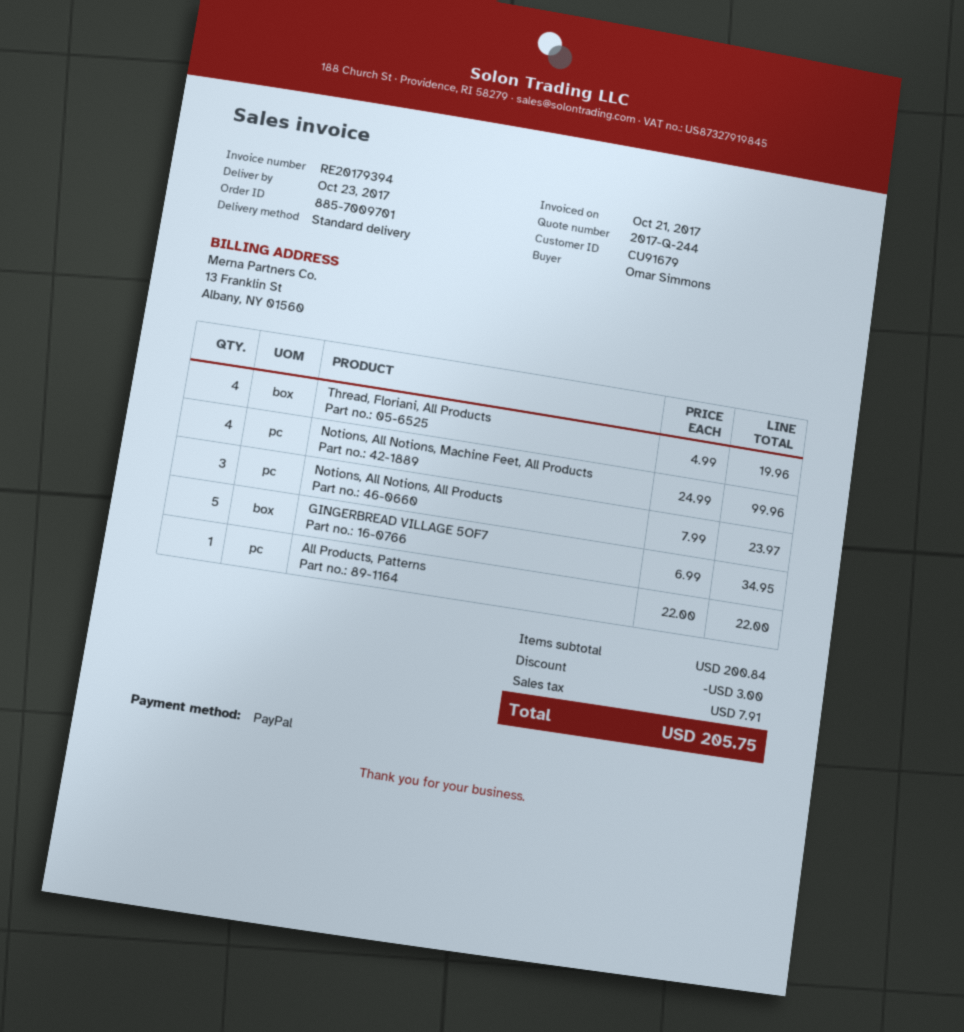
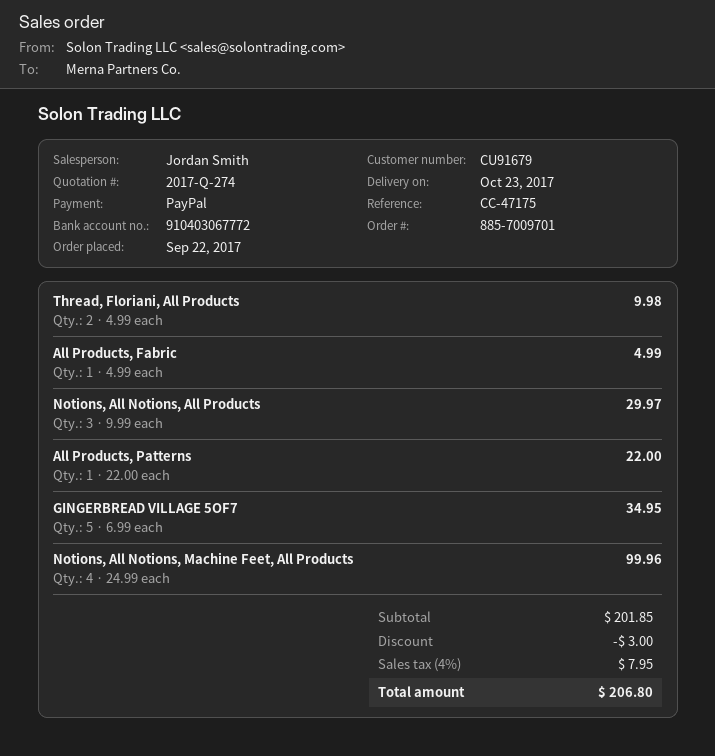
quote number: 2017-Q-244 -> 2017-Q-274
Thread, Floriani, All Products: 4 x 4.99 = 19.96 -> 2 x 4.99 = 9.98
Notions, All Notions, All Products: 3 x 7.99 = 23.97 -> 3 x 9.99 = 29.97
All Products, Fabric: none -> 1 x 4.99 = 4.99
subtotal: 200.84 -> 201.85
tax: 7.91 -> 7.95
total: 205.75 -> 206.80

